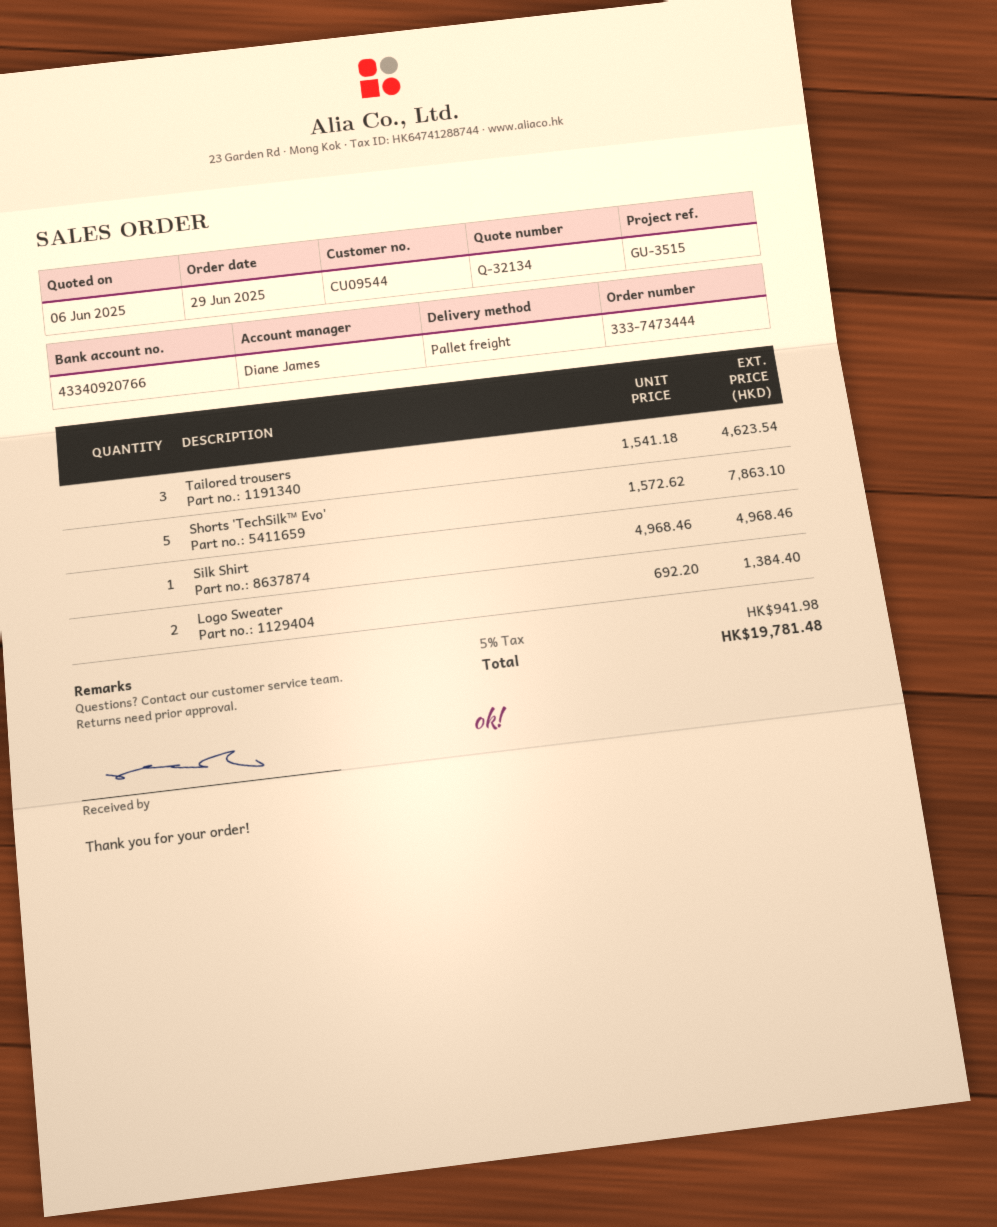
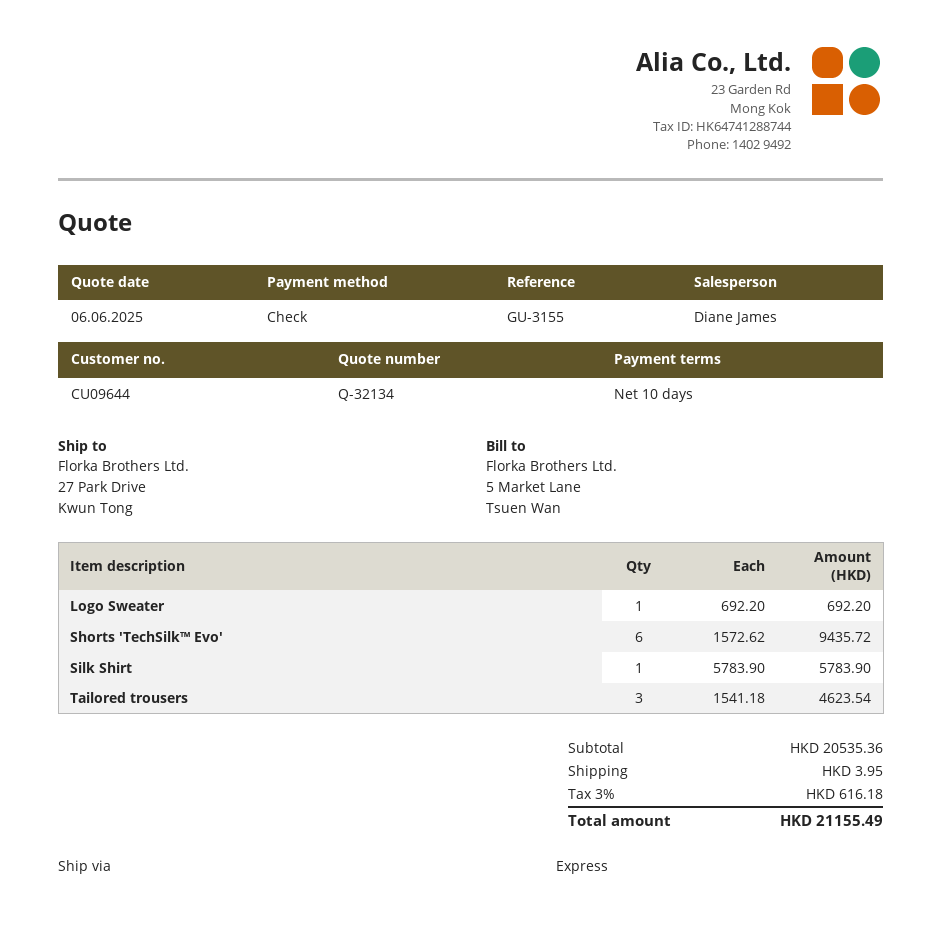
customer number: CU09544 -> CU09644
reference: GU-3515 -> GU-3155
shipping method: pallet freight -> express
Shorts 'TechSilk™ Evo': 5 x 1572.62 = 7863.10 -> 6 x 1572.62 = 9435.72
Silk Shirt: 1 x 4968.46 = 4968.46 -> 1 x 5783.90 = 5783.90
Logo Sweater: 2 x 692.20 = 1384.40 -> 1 x 692.20 = 692.20
shipping: none -> 3.95
tax: 5% = 941.98 -> 3% = 616.18
total: 19781.48 -> 21155.49

